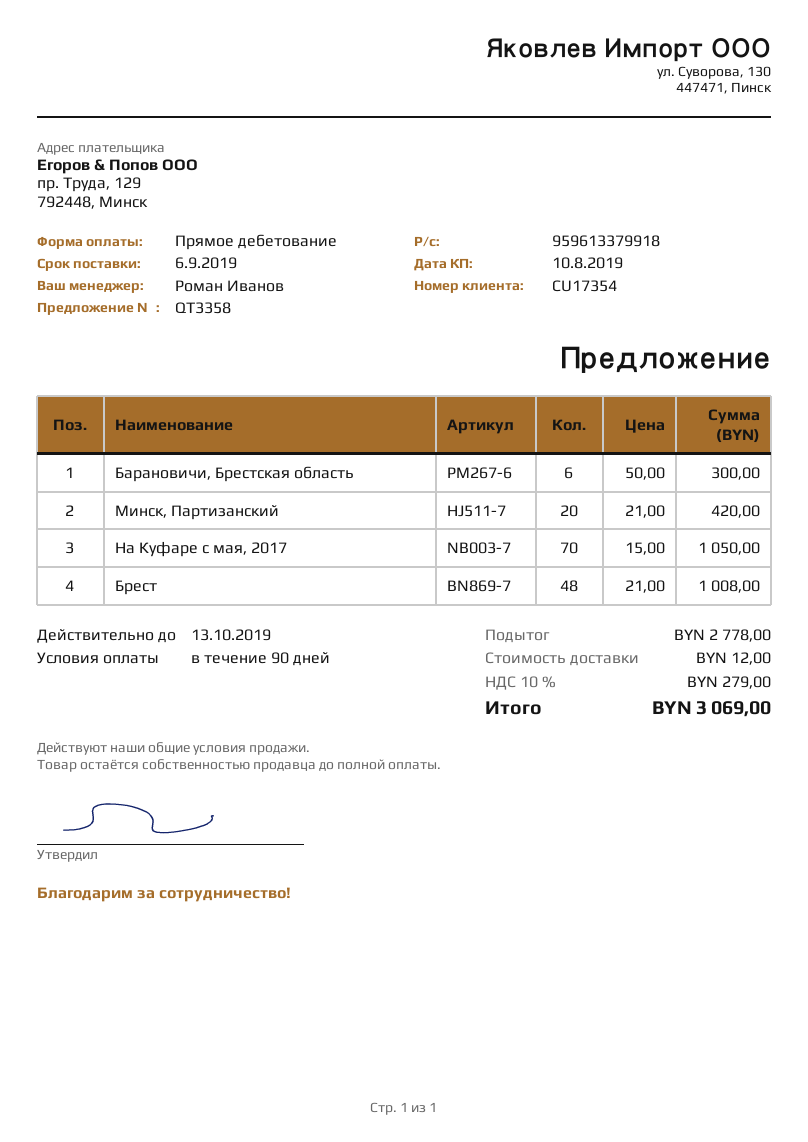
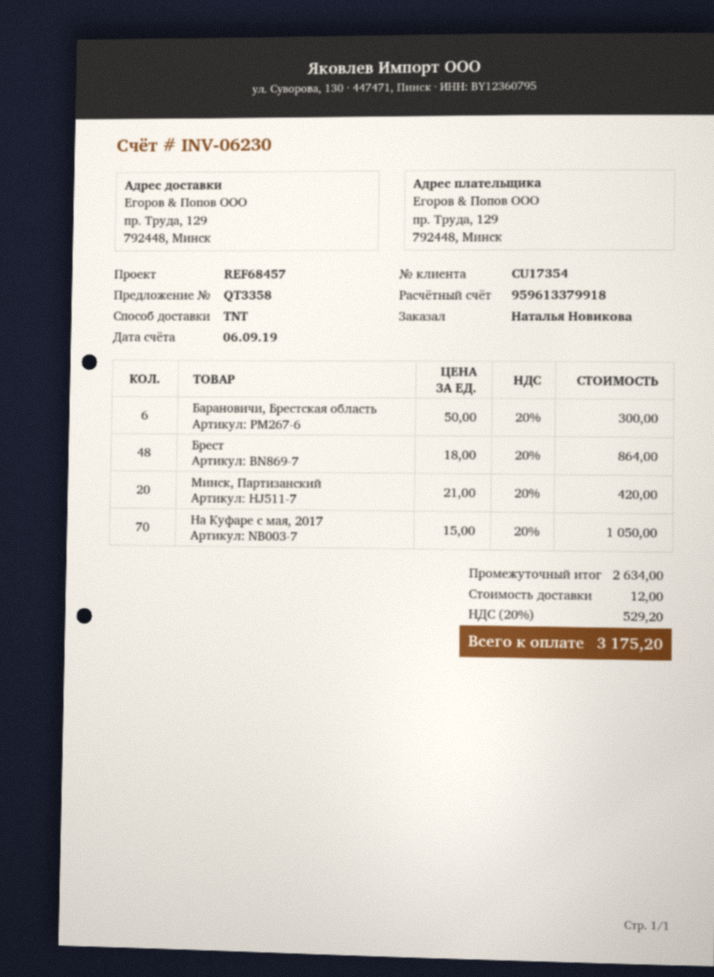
Брест: 48 x 21.00 = 1008.00 -> 48 x 18.00 = 864.00
subtotal: 2778.00 -> 2634.00
tax: 10% = 279.00 -> 20% = 529.20
total: 3069.00 -> 3175.20

